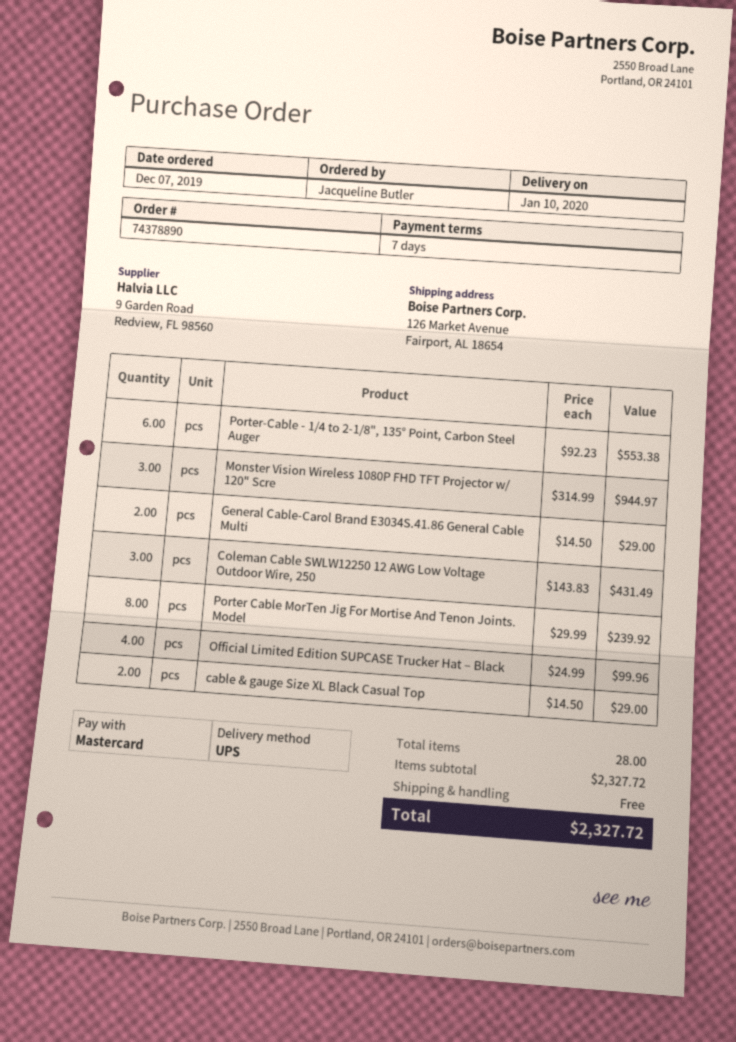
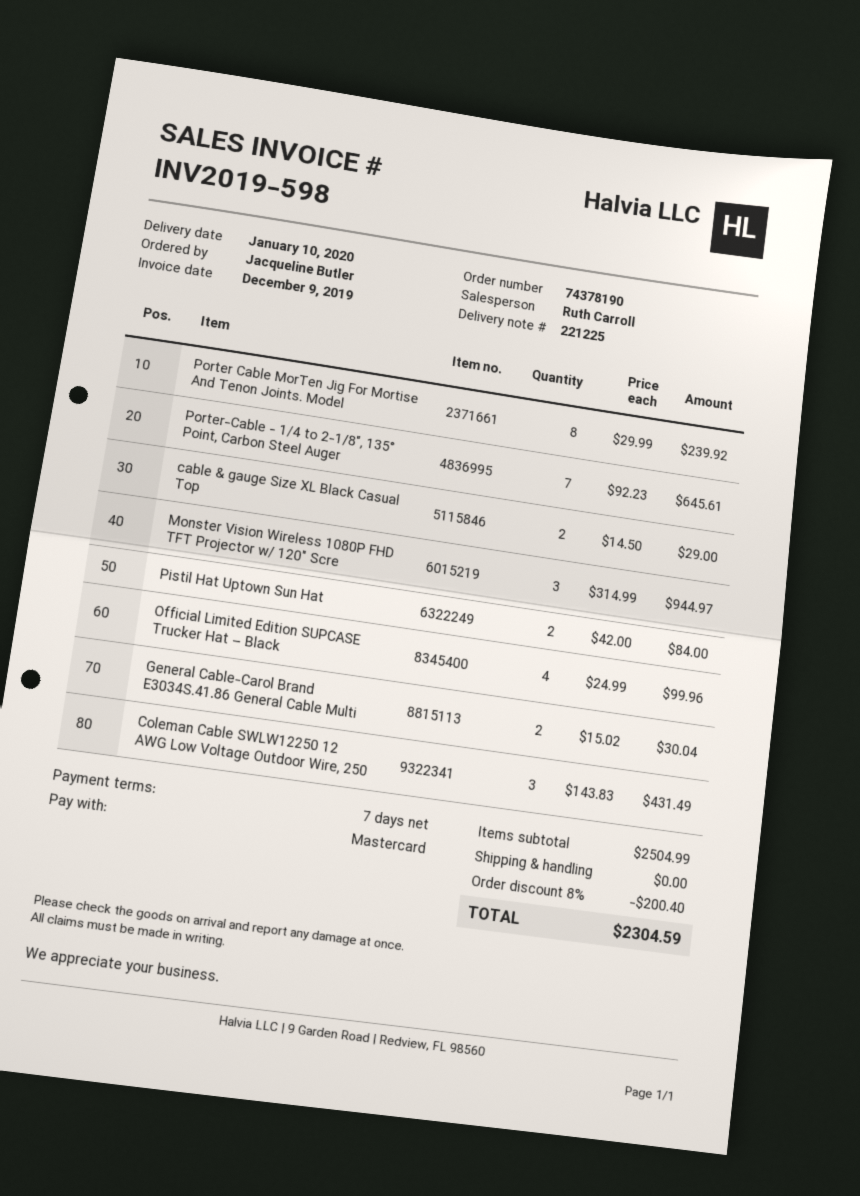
order number: 74378890 -> 74378190
Porter-Cable - 1/4 to 2-1/8", 135° Point, Carbon Steel Auger: 6 x 92.23 = 553.38 -> 7 x 92.23 = 645.61
General Cable-Carol Brand E3034S.41.86 General Cable Multi: 2 x 14.50 = 29.00 -> 2 x 15.02 = 30.04
Pistil Hat Uptown Sun Hat: none -> 2 x 42.00 = 84.00
subtotal: 2327.72 -> 2504.99
discount: none -> 8% = 200.40
total: 2327.72 -> 2304.59

